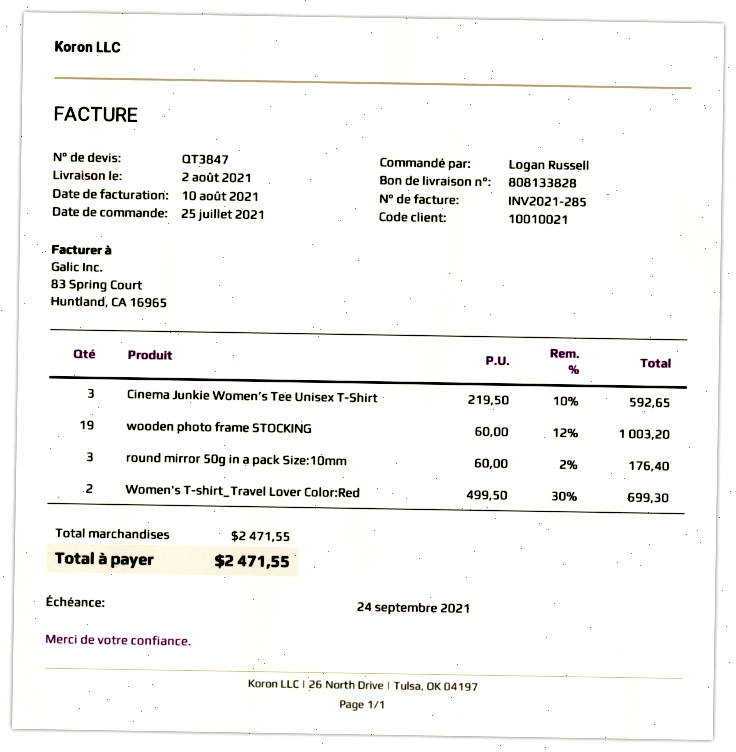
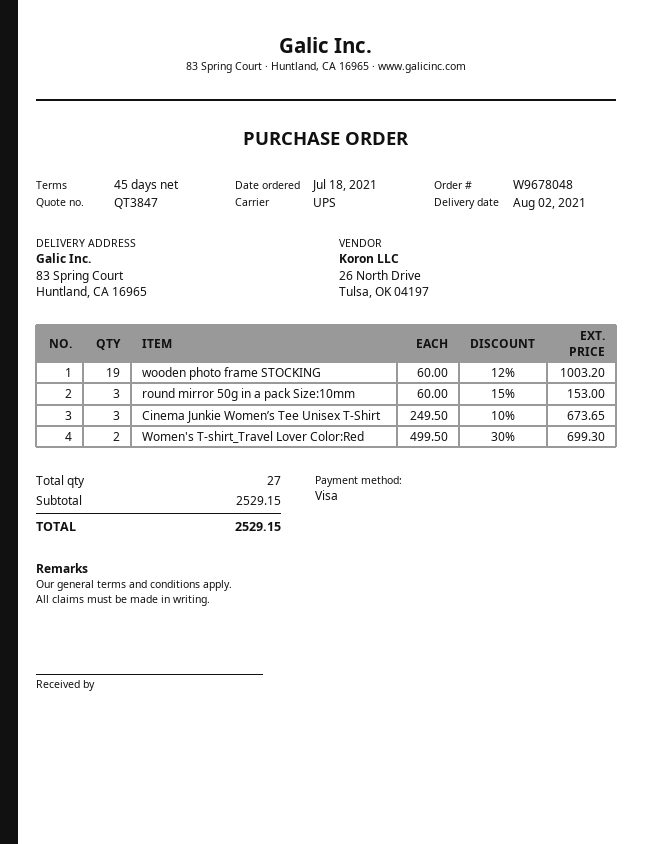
order date: 2021-07-25 -> 2021-07-18
Cinema Junkie Women’s Tee Unisex T-Shirt: 3 x 219.50 - 10% = 592.65 -> 3 x 249.50 - 10% = 673.65
round mirror 50g in a pack Size:10mm: 3 x 60.00 - 2% = 176.40 -> 3 x 60.00 - 15% = 153.00
subtotal: 2471.55 -> 2529.15
total: 2471.55 -> 2529.15

